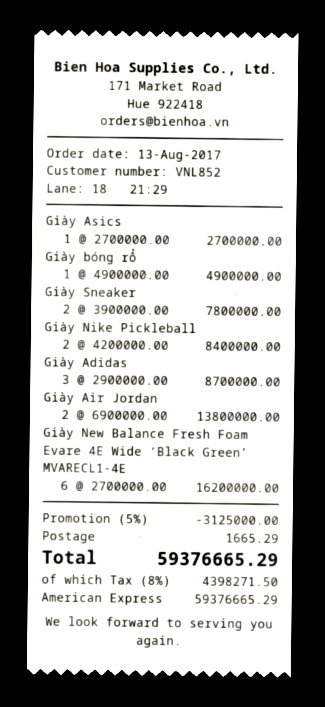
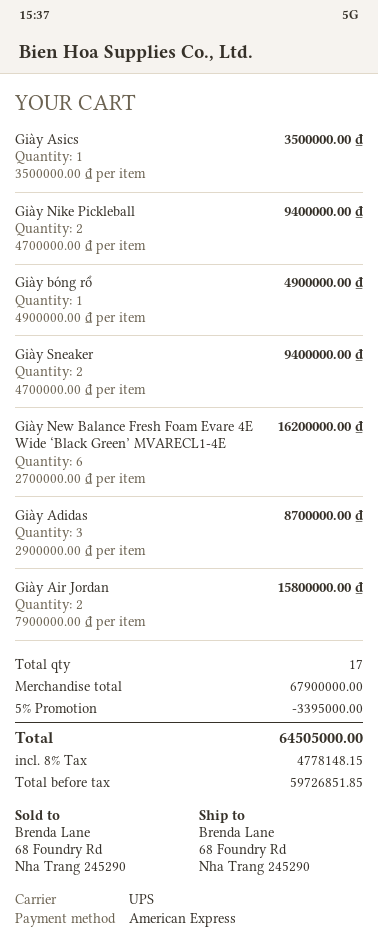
Giày Asics: 1 x 2700000.00 = 2700000.00 -> 1 x 3500000.00 = 3500000.00
Giày Sneaker: 2 x 3900000.00 = 7800000.00 -> 2 x 4700000.00 = 9400000.00
Giày Nike Pickleball: 2 x 4200000.00 = 8400000.00 -> 2 x 4700000.00 = 9400000.00
Giày Air Jordan: 2 x 6900000.00 = 13800000.00 -> 2 x 7900000.00 = 15800000.00
discount: 5% = 3125000.00 -> 5% = 3395000.00
shipping: 1665.29 -> none
tax: 8% = 4398271.50 -> 8% = 4778148.15
total: 59376665.29 -> 64505000.00

